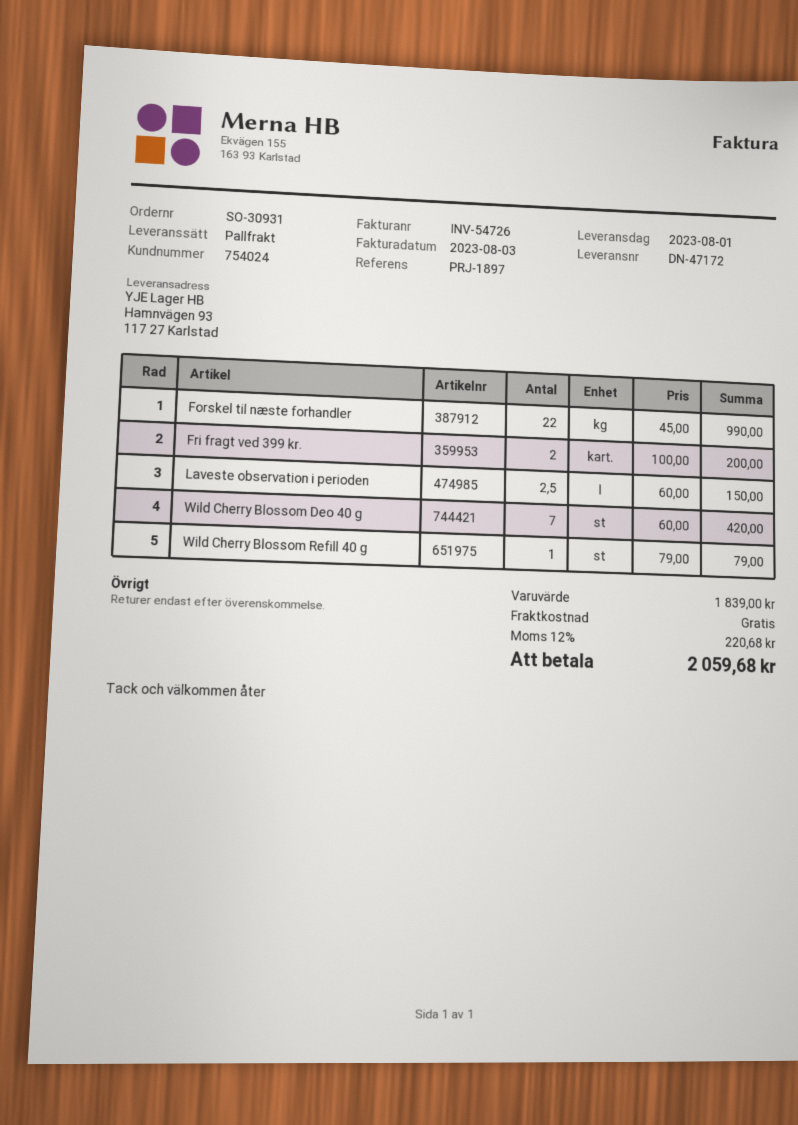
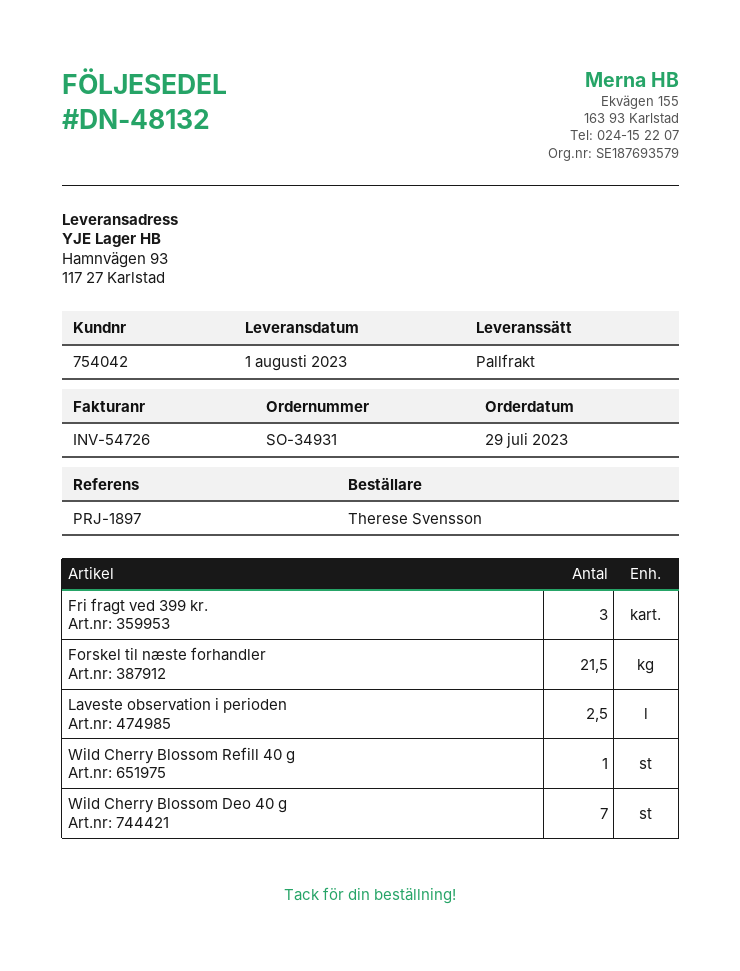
order number: SO-30931 -> SO-34931
delivery note number: DN-47172 -> DN-48132
customer number: 754024 -> 754042
Forskel til næste forhandler: 22 -> 21.5
Fri fragt ved 399 kr.: 2 -> 3

